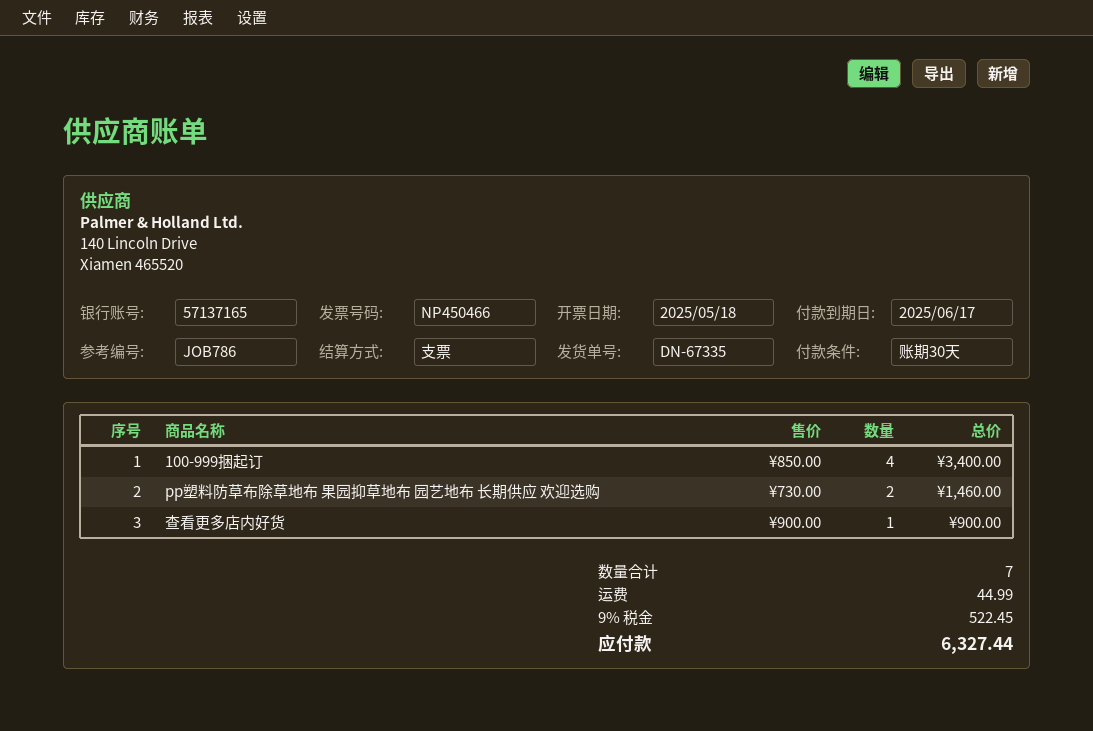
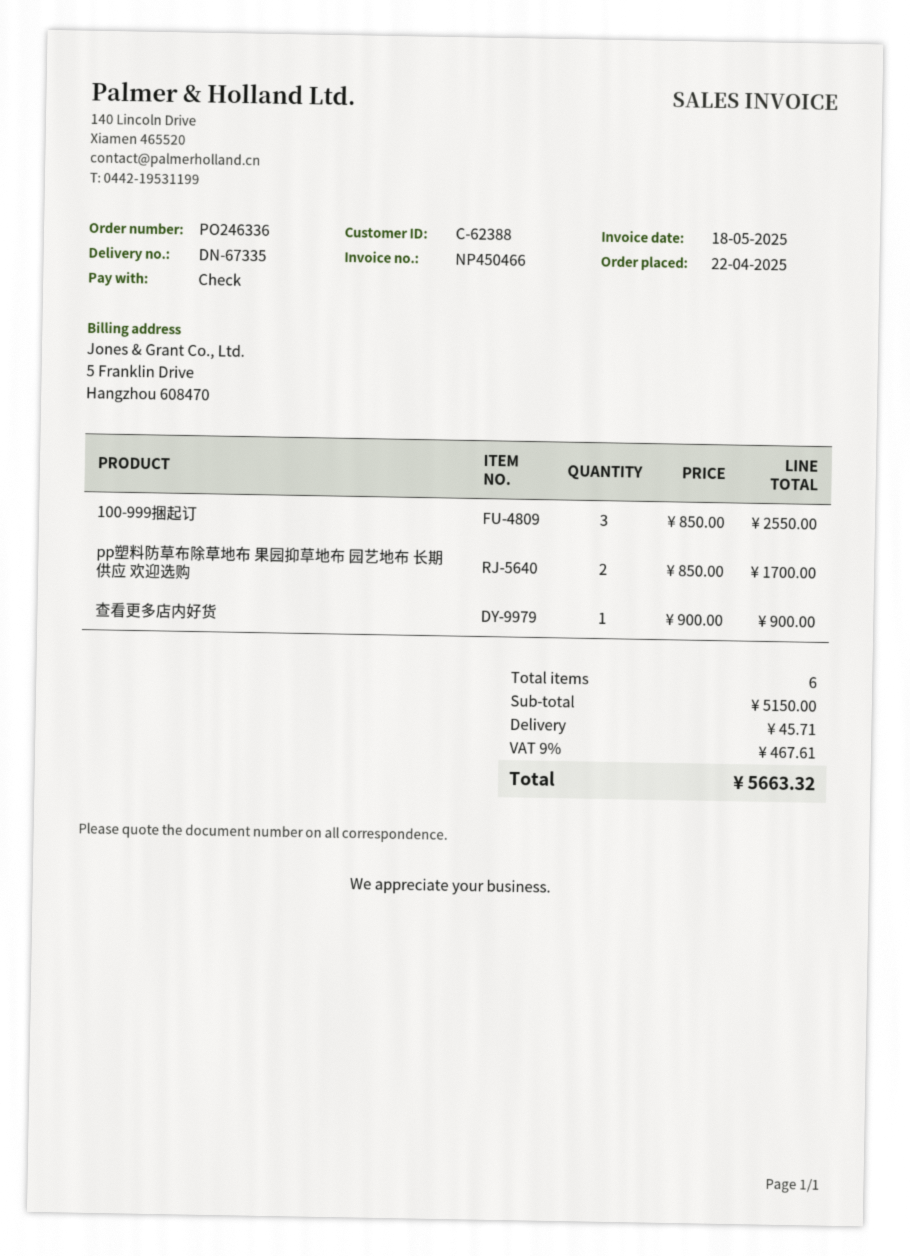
100-999捆起订: 4 x 850.00 = 3400.00 -> 3 x 850.00 = 2550.00
pp塑料防草布除草地布 果园抑草地布 园艺地布 长期供应 欢迎选购: 2 x 730.00 = 1460.00 -> 2 x 850.00 = 1700.00
total quantity: 7 -> 6
shipping: 44.99 -> 45.71
tax: 9% = 522.45 -> 9% = 467.61
total: 6327.44 -> 5663.32

